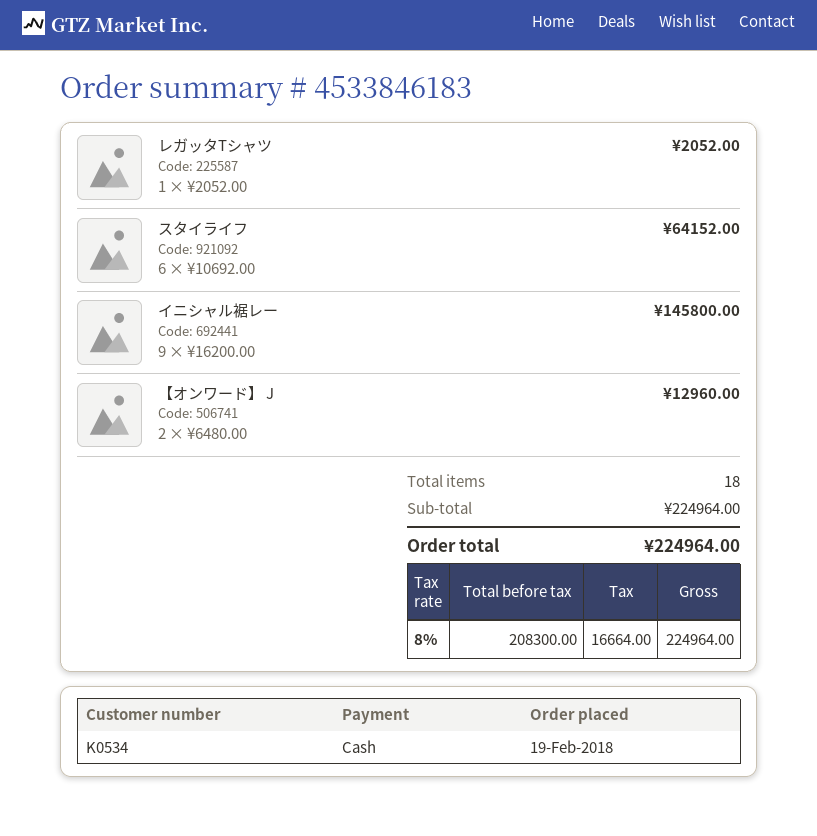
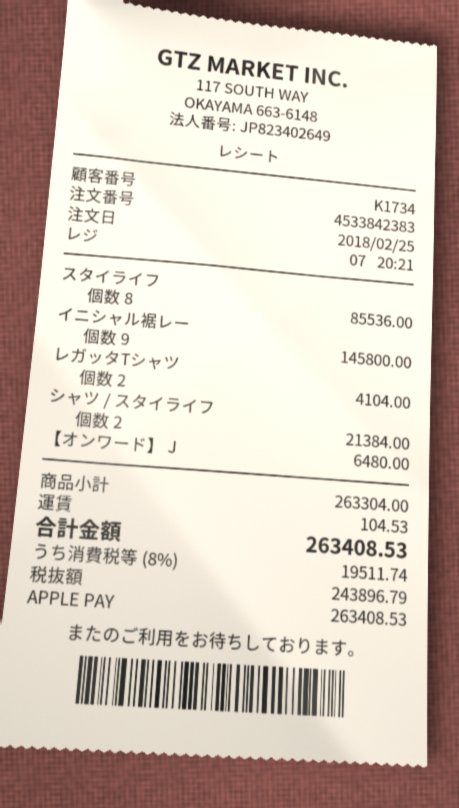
order number: 4533846183 -> 4533842383
order date: 2018-02-19 -> 2018-02-25
customer number: K0534 -> K1734
payment method: cash -> Apple Pay
レガッタTシャツ: 1 for 2052.00 -> 2 for 4104.00
スタイライフ: 6 for 64152.00 -> 8 for 85536.00
【オンワード】 J: 2 for 12960.00 -> 1 for 6480.00
シャツ / スタイライフ: none -> 2 for 21384.00
subtotal: 224964.00 -> 263304.00
shipping: none -> 104.53
net: 208300.00 -> 243896.79
tax: 8% = 16664.00 -> 8% = 19511.74
total: 224964.00 -> 263408.53

